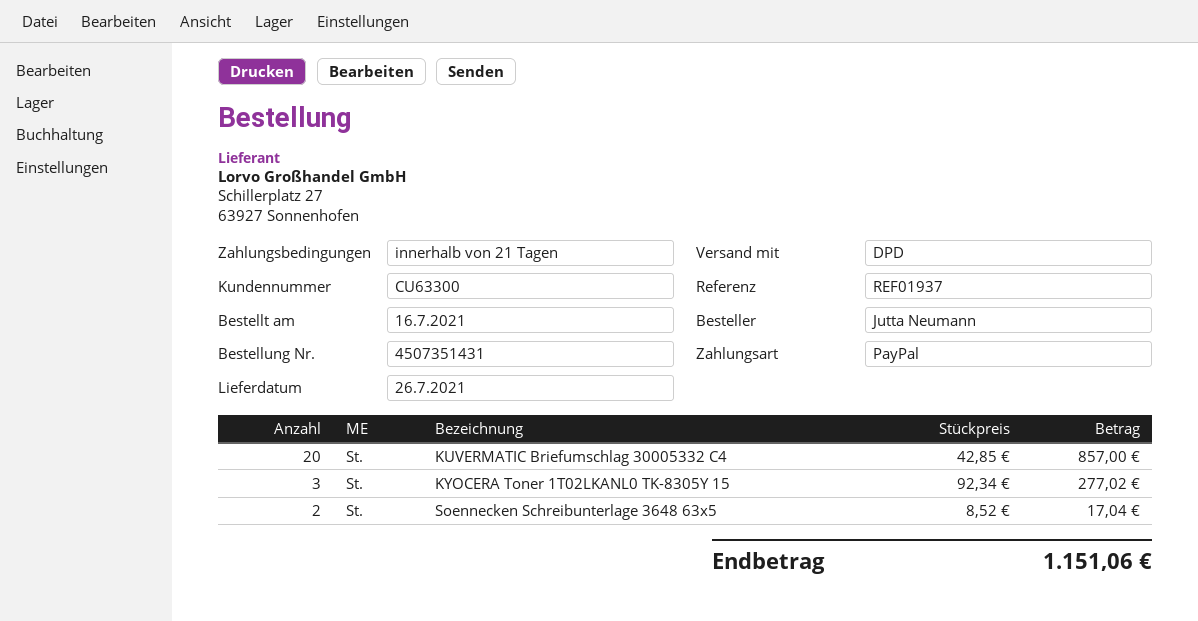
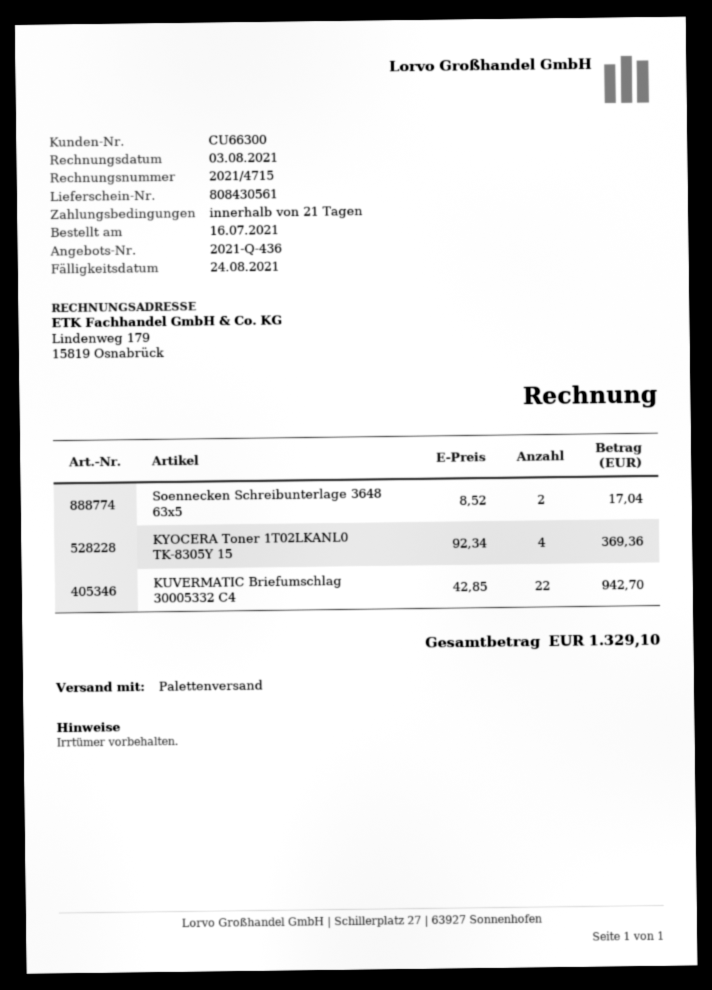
customer number: CU63300 -> CU66300
shipping method: DPD -> pallet freight
KUVERMATIC Briefumschlag 30005332 C4: 20 x 42.85 = 857.00 -> 22 x 42.85 = 942.70
KYOCERA Toner 1T02LKANL0 TK-8305Y 15: 3 x 92.34 = 277.02 -> 4 x 92.34 = 369.36
total: 1151.06 -> 1329.10

